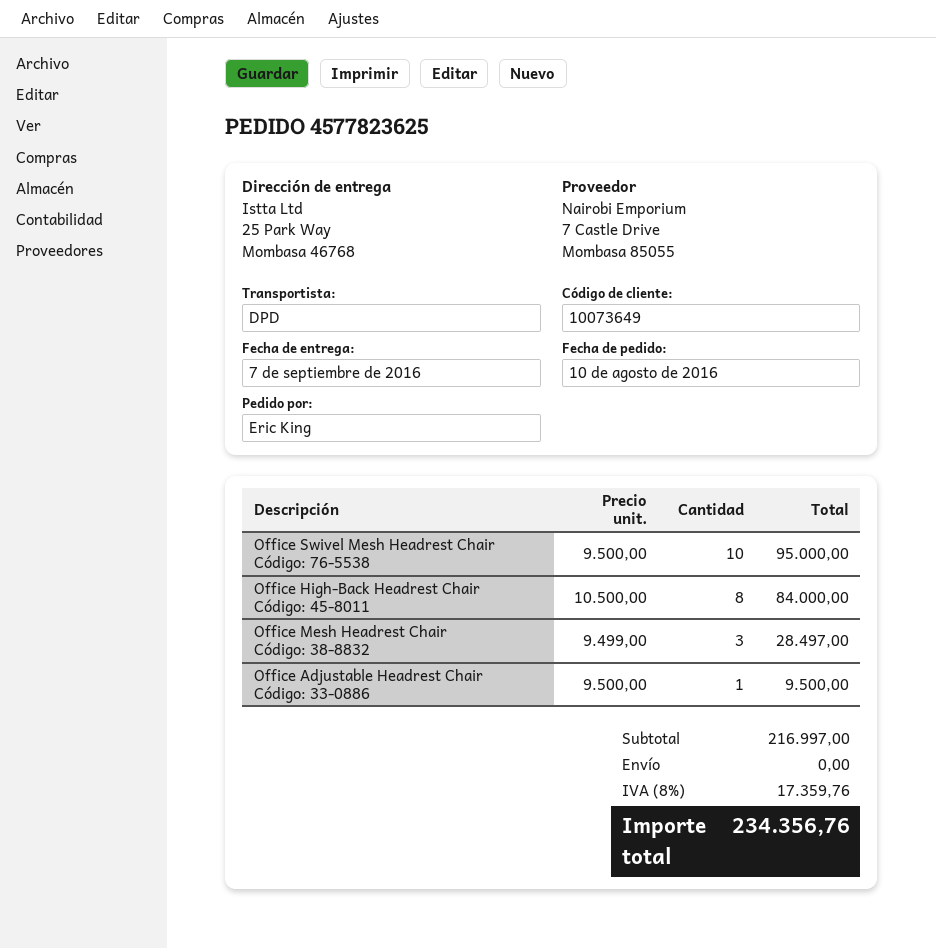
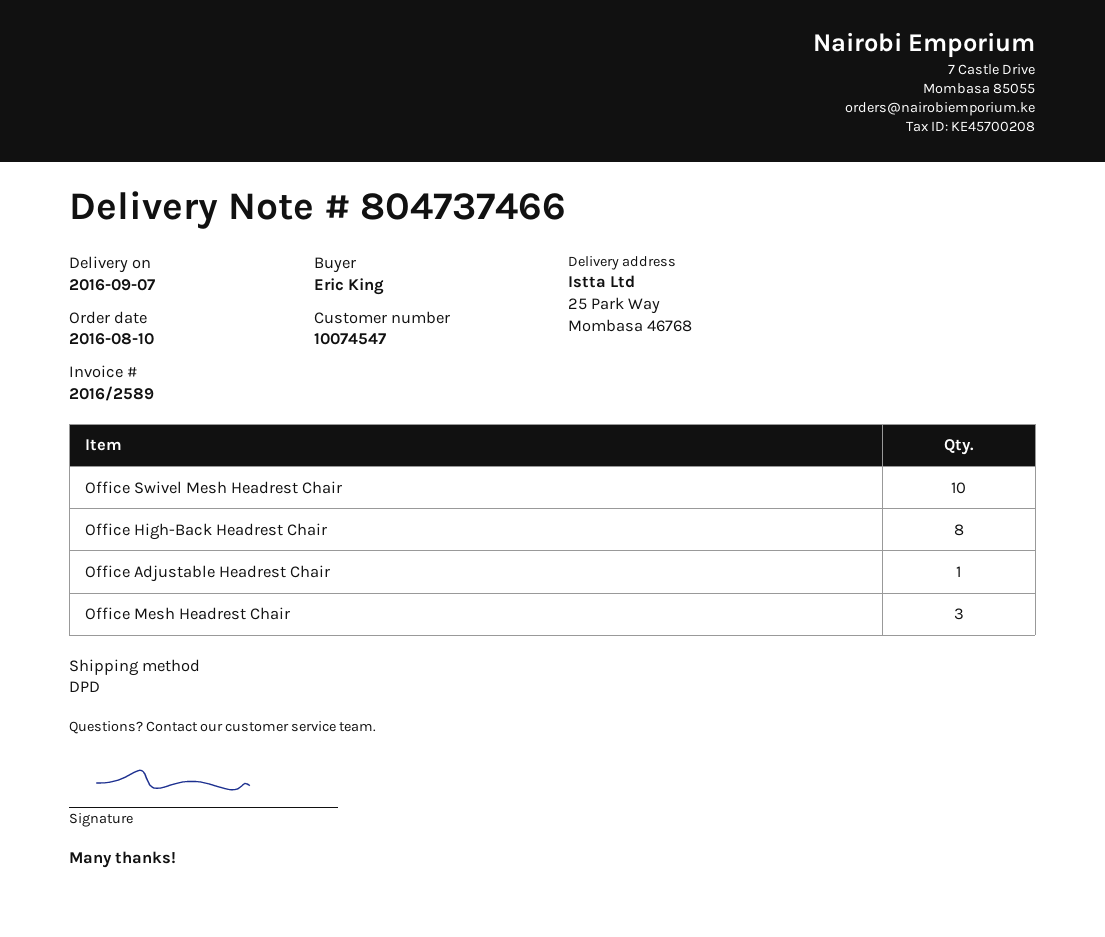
customer number: 10073649 -> 10074547

